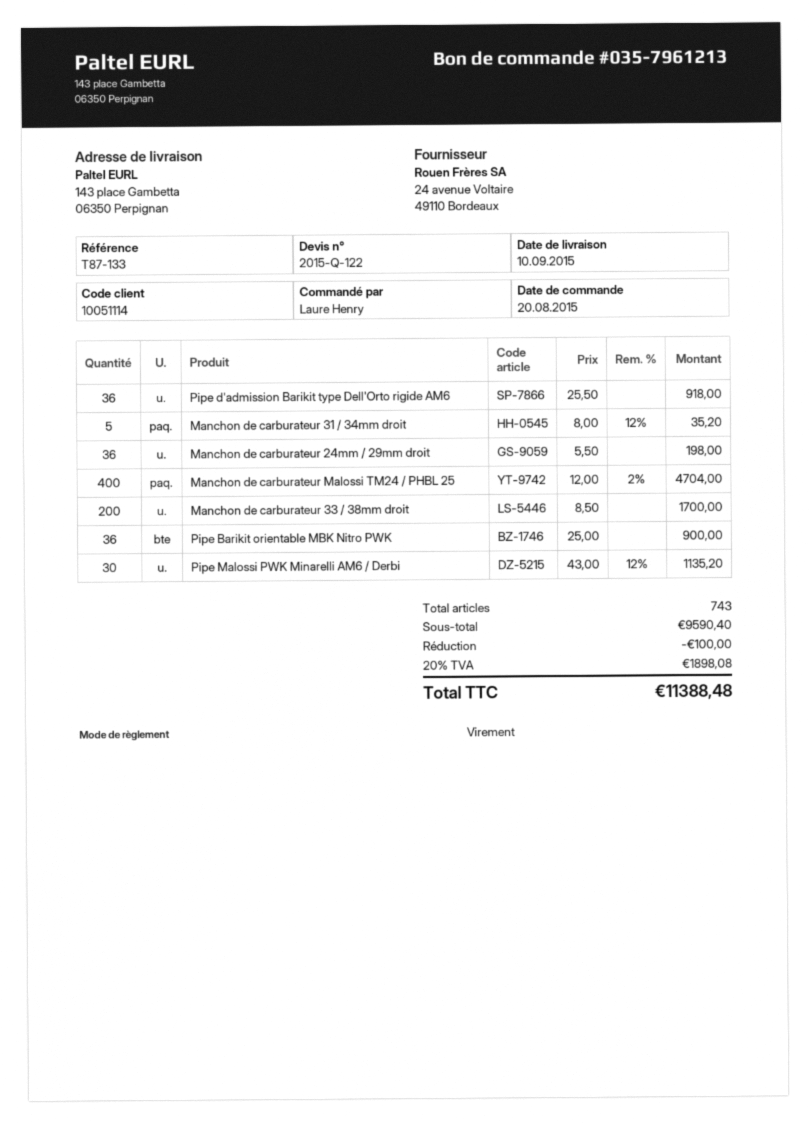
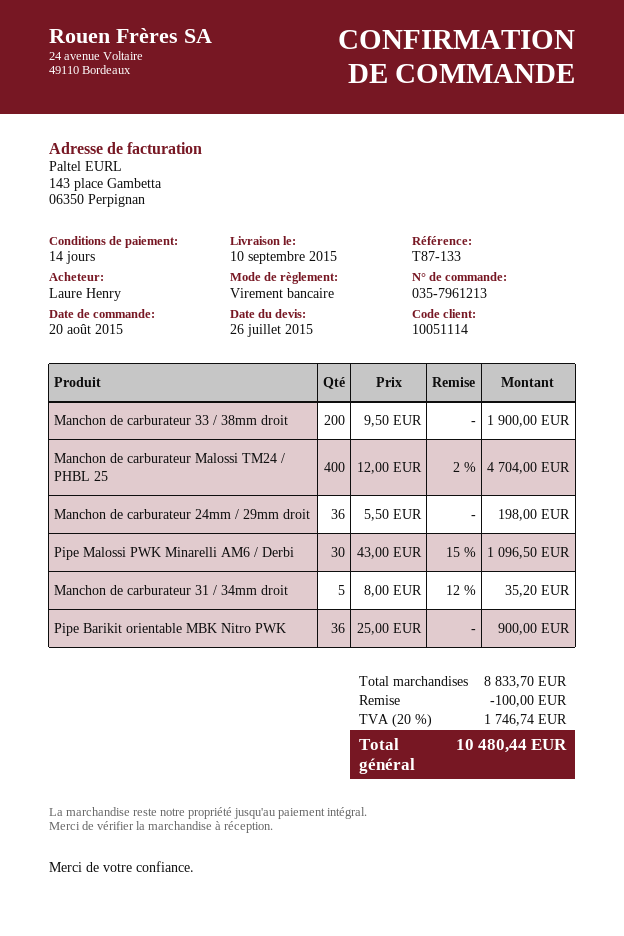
Pipe d'admission Barikit type Dell'Orto rigide AM6: 36 x 25.50 = 918.00 -> none
Manchon de carburateur 33 / 38mm droit: 200 x 8.50 = 1700.00 -> 200 x 9.50 = 1900.00
Pipe Malossi PWK Minarelli AM6 / Derbi: 30 x 43.00 - 12% = 1135.20 -> 30 x 43.00 - 15% = 1096.50
subtotal: 9590.40 -> 8833.70
tax: 20% = 1898.08 -> 20% = 1746.74
total: 11388.48 -> 10480.44

